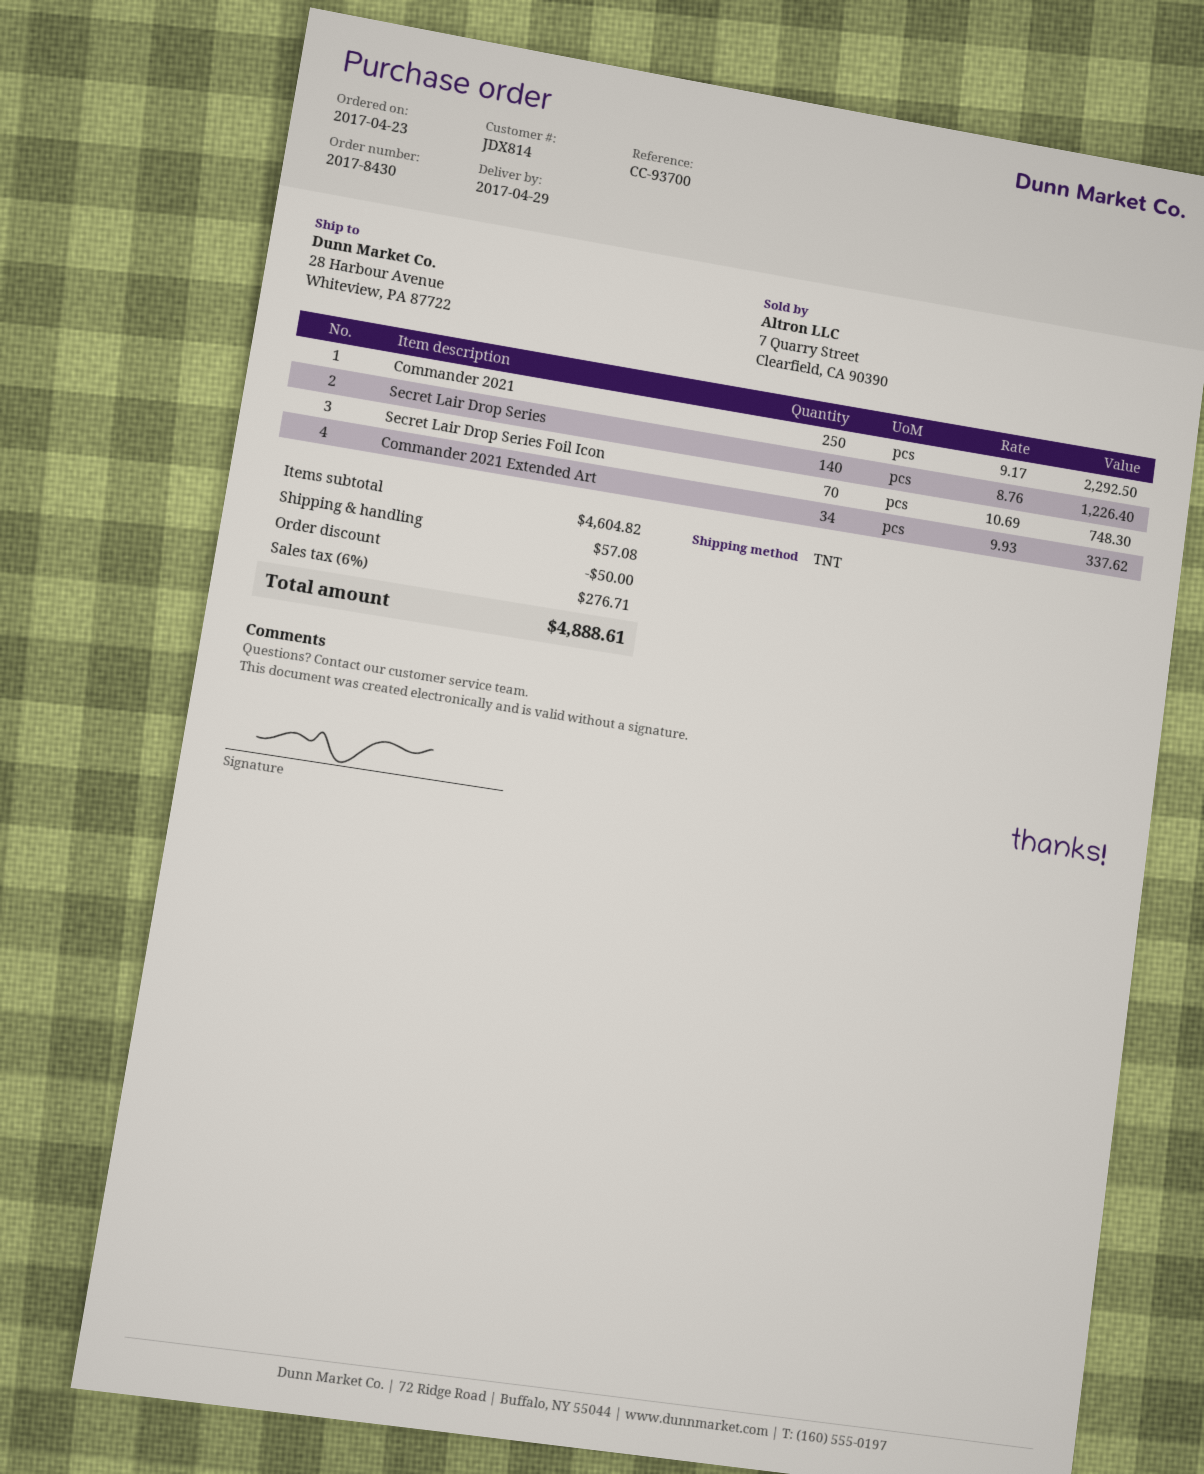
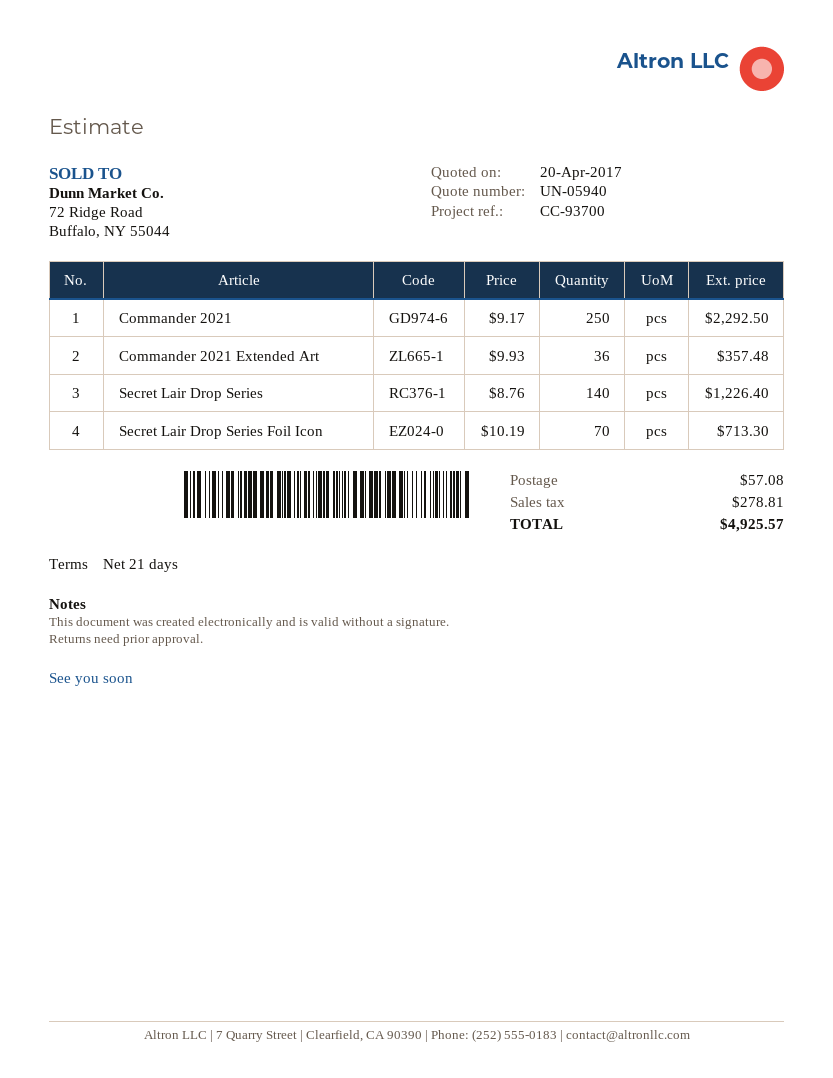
Secret Lair Drop Series Foil Icon: 70 x 10.69 = 748.30 -> 70 x 10.19 = 713.30
Commander 2021 Extended Art: 34 x 9.93 = 337.62 -> 36 x 9.93 = 357.48
discount: 50.00 -> none
tax: 276.71 -> 278.81
total: 4888.61 -> 4925.57

